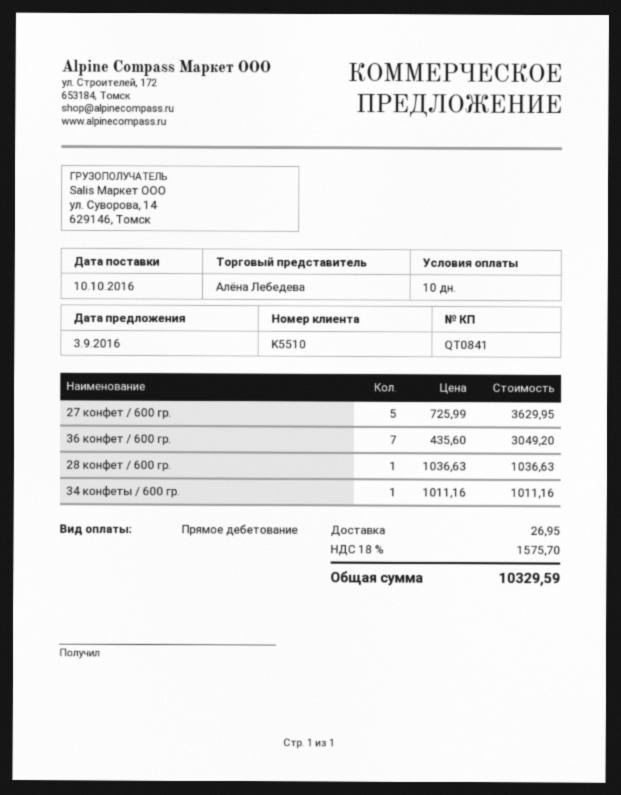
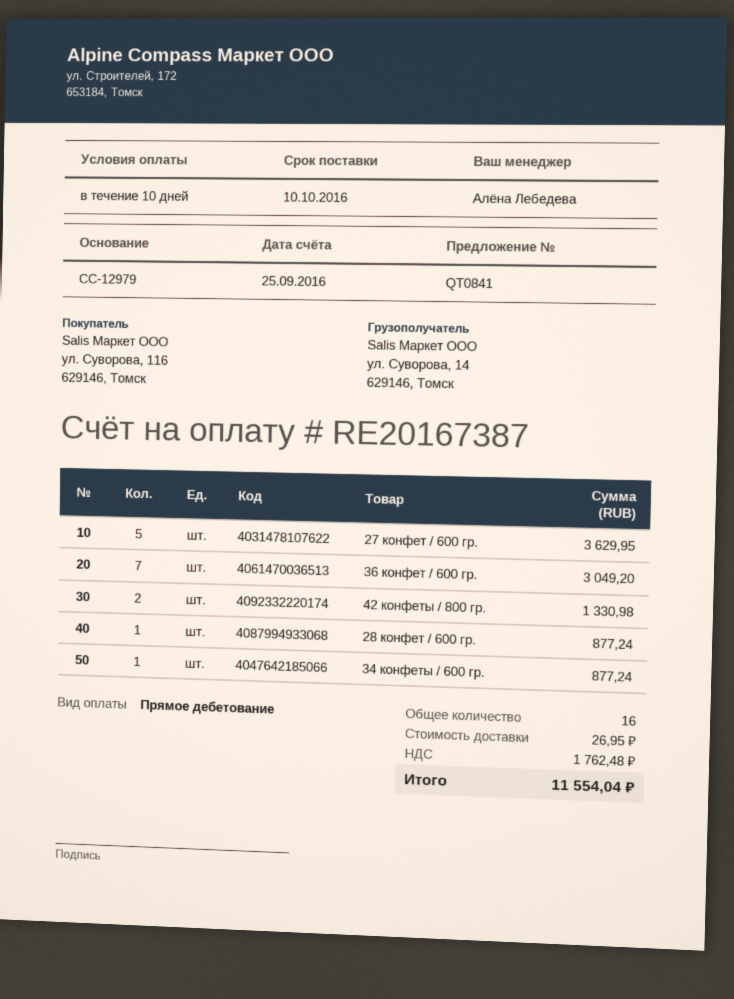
28 конфет / 600 гр.: 1 for 1036.63 -> 1 for 877.24
34 конфеты / 600 гр.: 1 for 1011.16 -> 1 for 877.24
42 конфеты / 800 гр.: none -> 2 for 1330.98
tax: 1575.70 -> 1762.48
total: 10329.59 -> 11554.04

